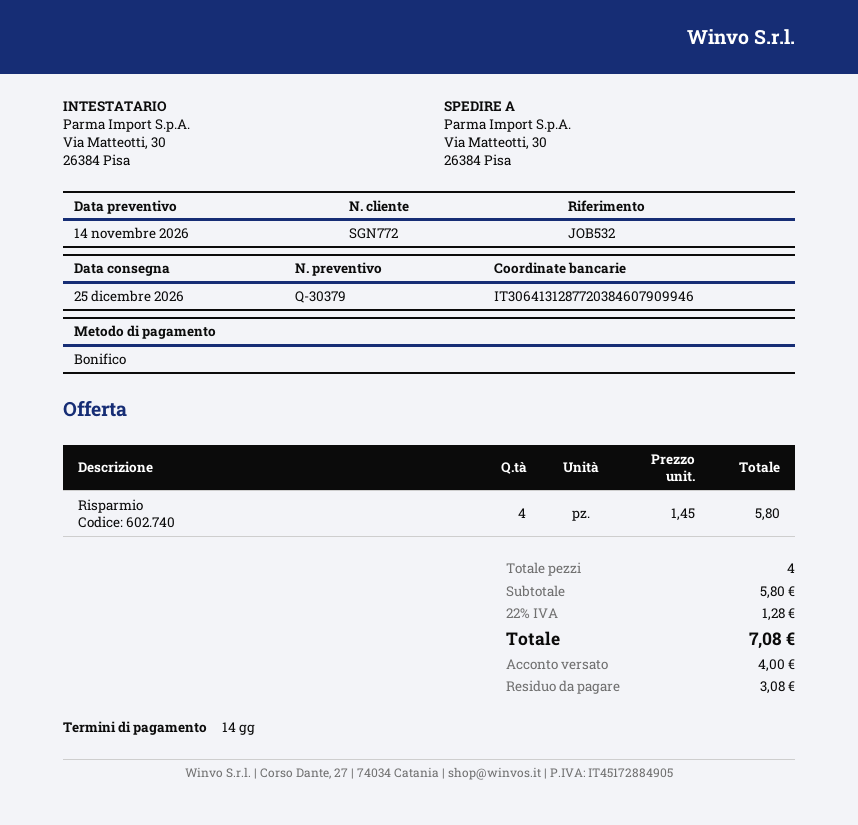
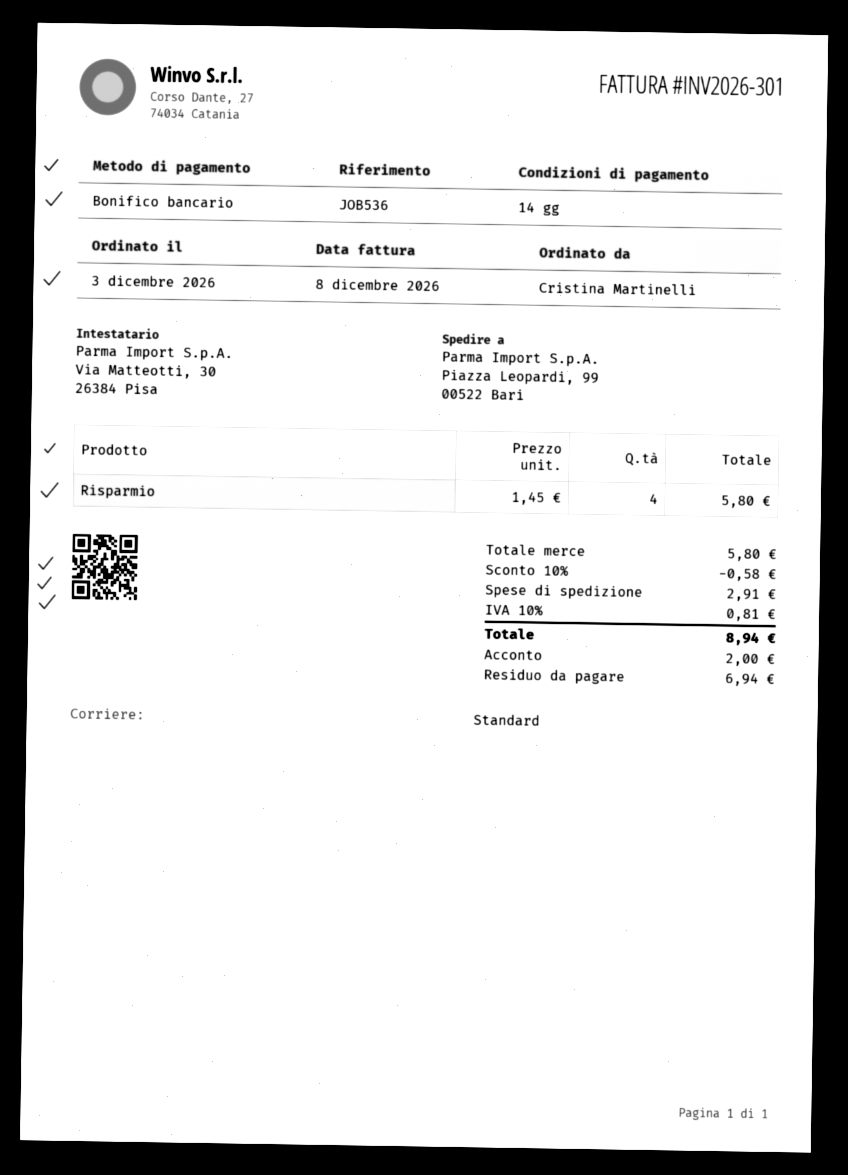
reference: JOB532 -> JOB536
ship to: Via Matteotti, 30, 26384 Pisa -> Piazza Leopardi, 99, 00522 Bari
discount: none -> 10% = 0.58
shipping: none -> 2.91
tax: 22% = 1.28 -> 10% = 0.81
total: 7.08 -> 8.94
deposit: 4.00 -> 2.00
balance: 3.08 -> 6.94

